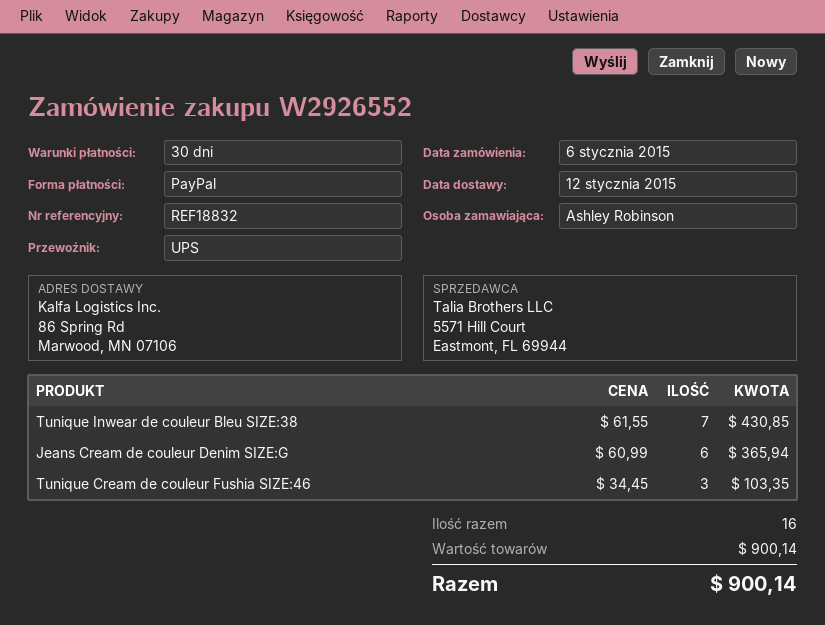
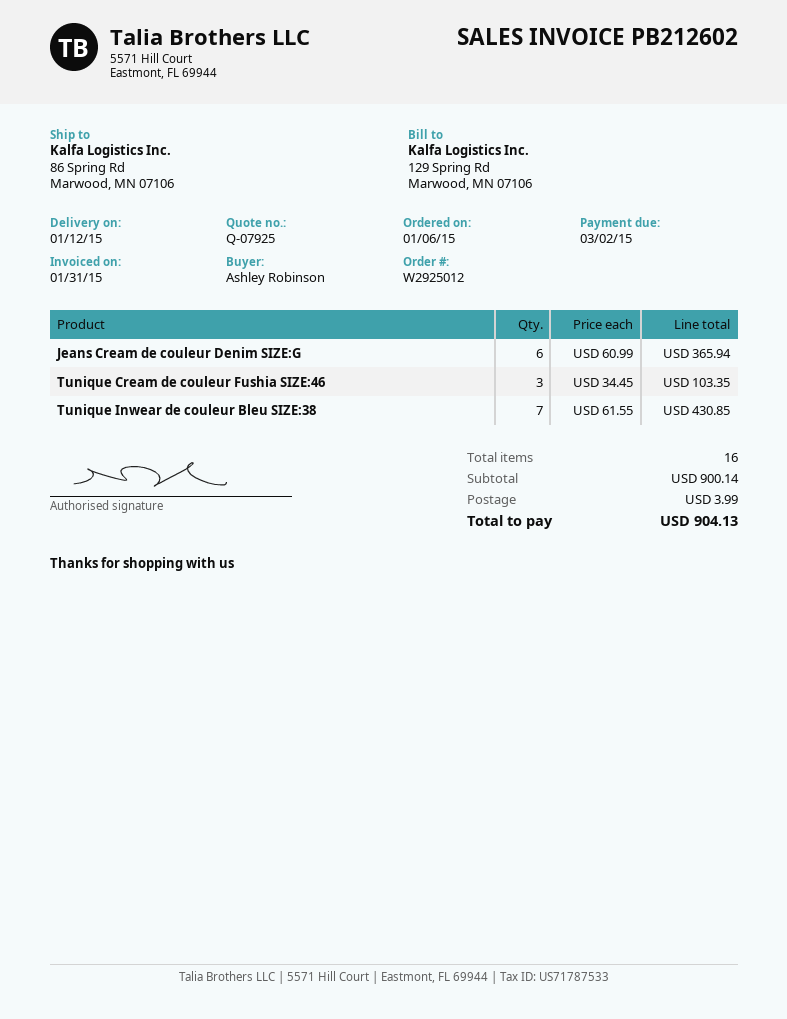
order number: W2926552 -> W2925012
shipping: none -> 3.99
total: 900.14 -> 904.13

